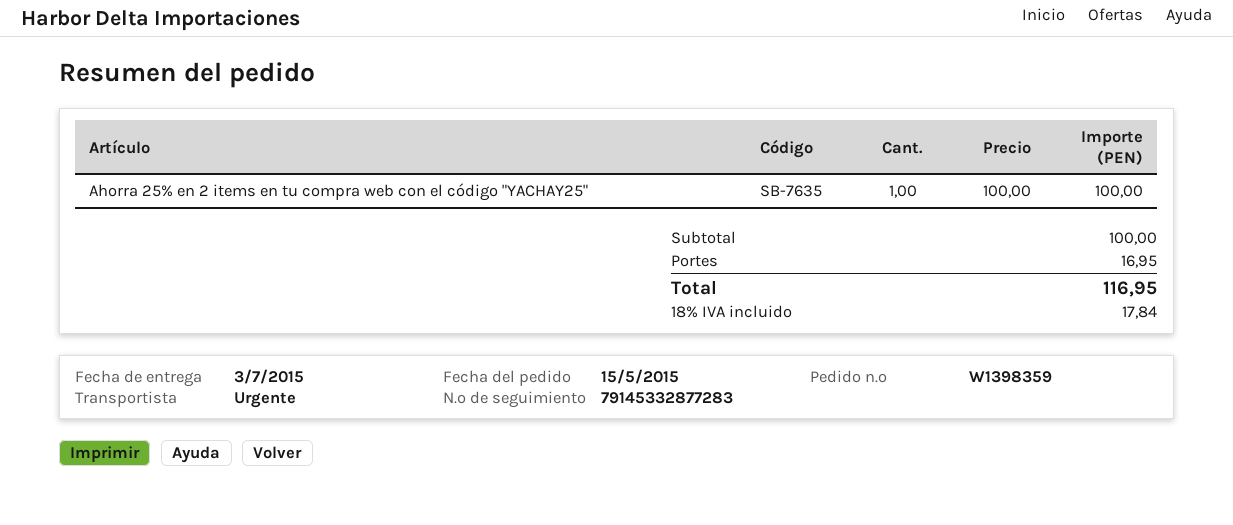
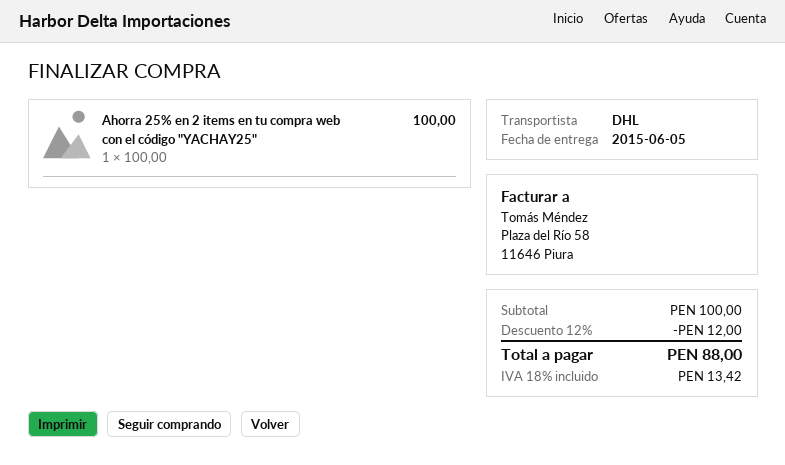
delivery date: 2015-07-03 -> 2015-06-05
shipping method: express -> DHL
discount: none -> 12% = 12.00
shipping: 16.95 -> none
tax: 18% = 17.84 -> 18% = 13.42
total: 116.95 -> 88.00

